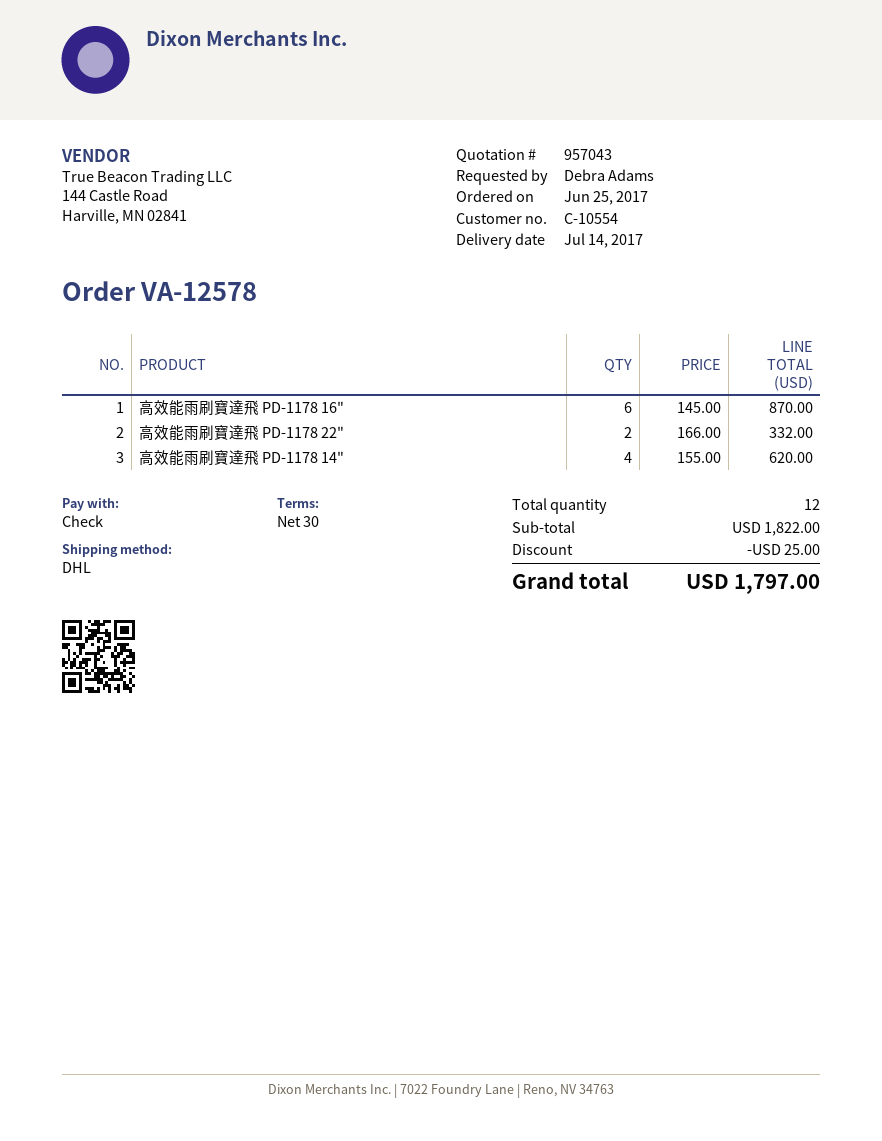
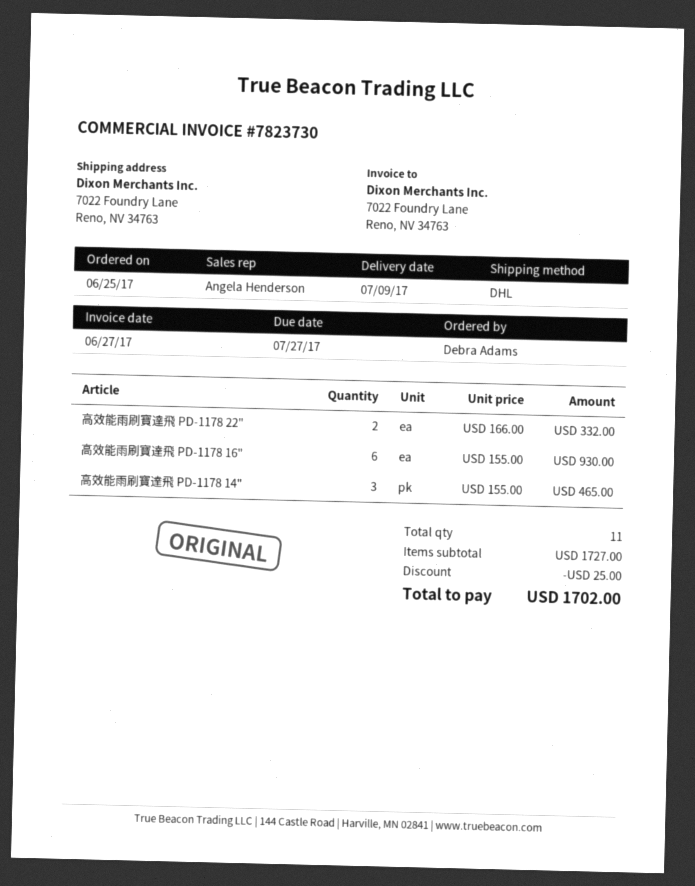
delivery date: 2017-07-14 -> 2017-07-09
高效能雨刷寶達飛 PD-1178 16": 6 x 145.00 = 870.00 -> 6 x 155.00 = 930.00
高效能雨刷寶達飛 PD-1178 14": 4 x 155.00 = 620.00 -> 3 x 155.00 = 465.00
total quantity: 12 -> 11
subtotal: 1822.00 -> 1727.00
total: 1797.00 -> 1702.00

